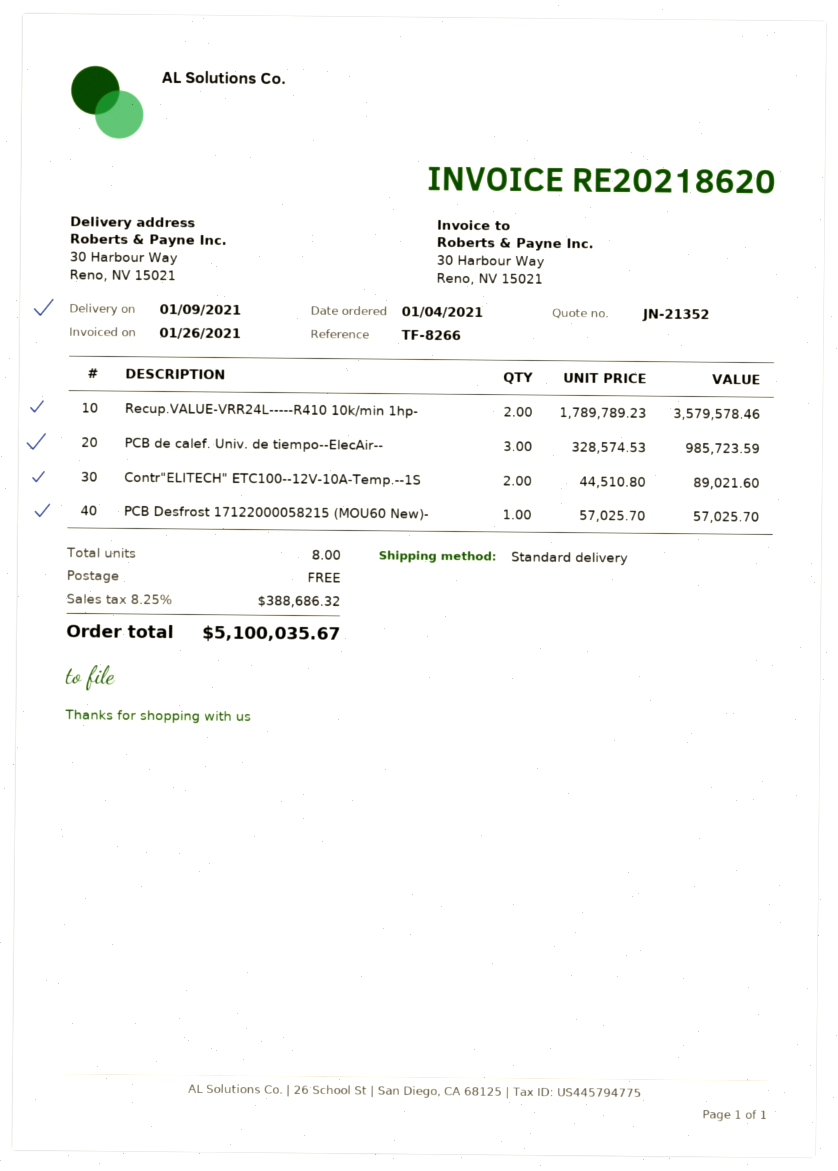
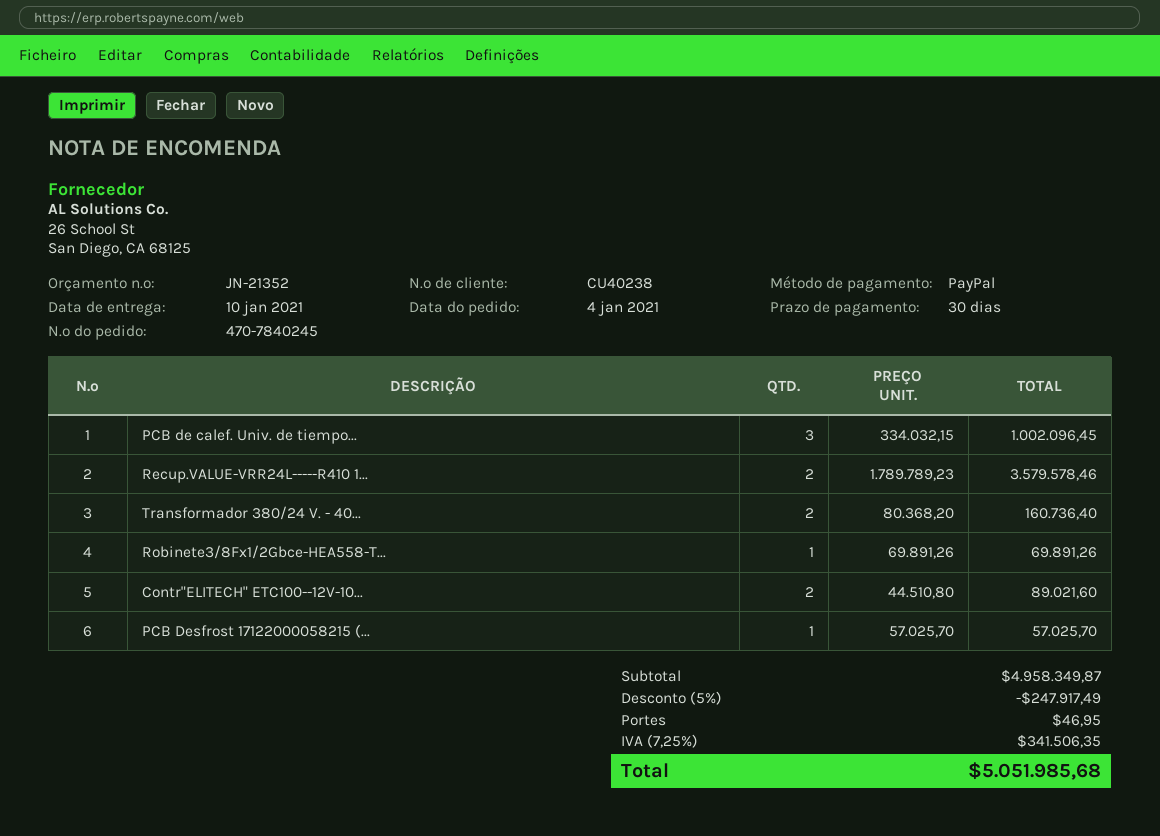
delivery date: 2021-01-09 -> 2021-01-10
PCB de calef. Univ. de tiempo--ElecAir--: 3 x 328574.53 = 985723.59 -> 3 x 334032.15 = 1002096.45
Transformador 380/24 V. - 40...: none -> 2 x 80368.20 = 160736.40
Robinete3/8Fx1/2Gbce-HEA558-T...: none -> 1 x 69891.26 = 69891.26
discount: none -> 5% = 247917.49
shipping: 0.00 -> 46.95
tax: 8.25% = 388686.32 -> 7.25% = 341506.35
total: 5100035.67 -> 5051985.68

